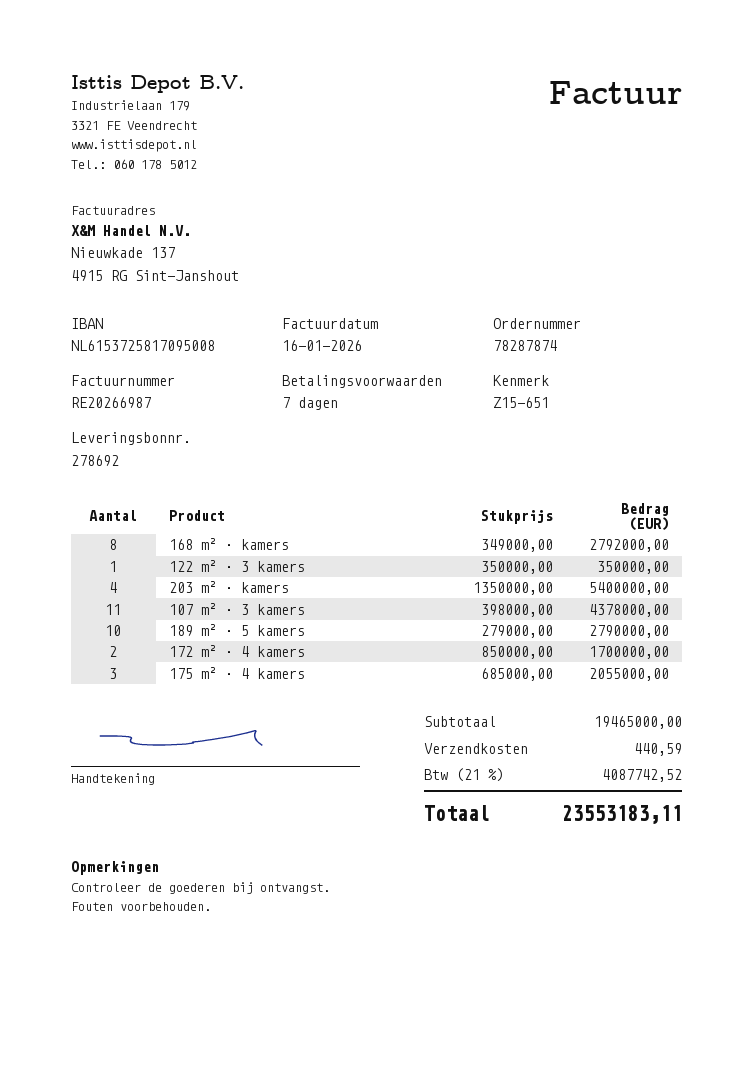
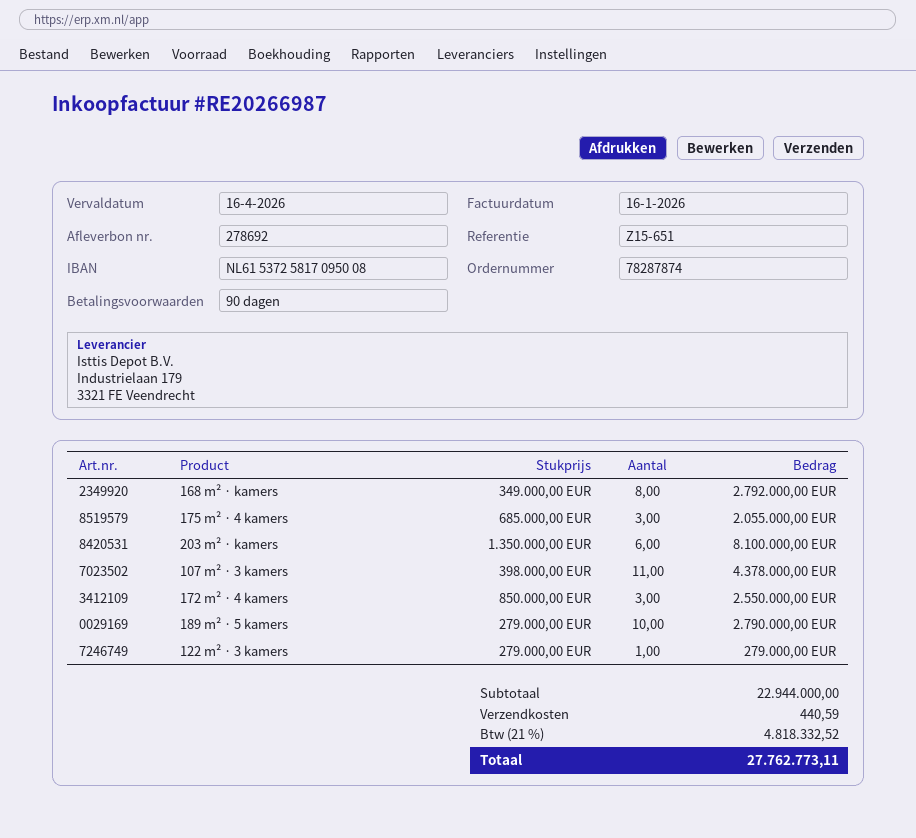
payment terms: 7 days -> 90 days
122 m² · 3 kamers: 1 x 350000.00 = 350000.00 -> 1 x 279000.00 = 279000.00
203 m² · kamers: 4 x 1350000.00 = 5400000.00 -> 6 x 1350000.00 = 8100000.00
172 m² · 4 kamers: 2 x 850000.00 = 1700000.00 -> 3 x 850000.00 = 2550000.00
subtotal: 19465000.00 -> 22944000.00
tax: 21% = 4087742.52 -> 21% = 4818332.52
total: 23553183.11 -> 27762773.11

